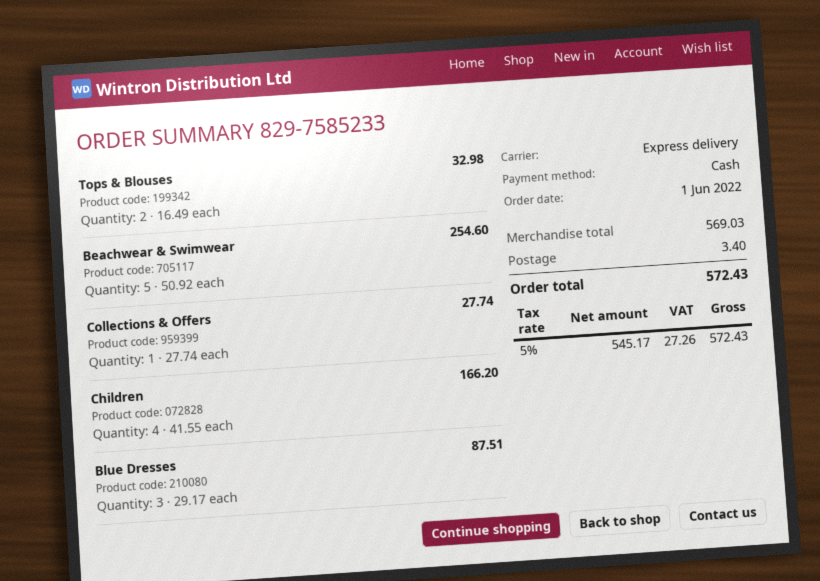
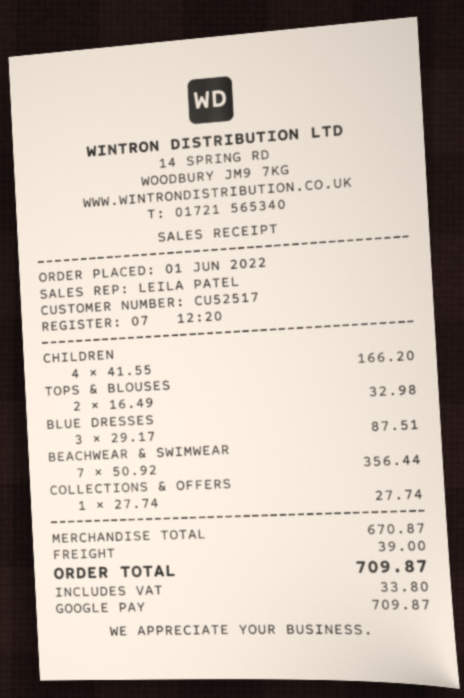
payment method: cash -> Google Pay
Beachwear & Swimwear: 5 x 50.92 = 254.60 -> 7 x 50.92 = 356.44
subtotal: 569.03 -> 670.87
shipping: 3.40 -> 39.00
tax: 27.26 -> 33.80
total: 572.43 -> 709.87

